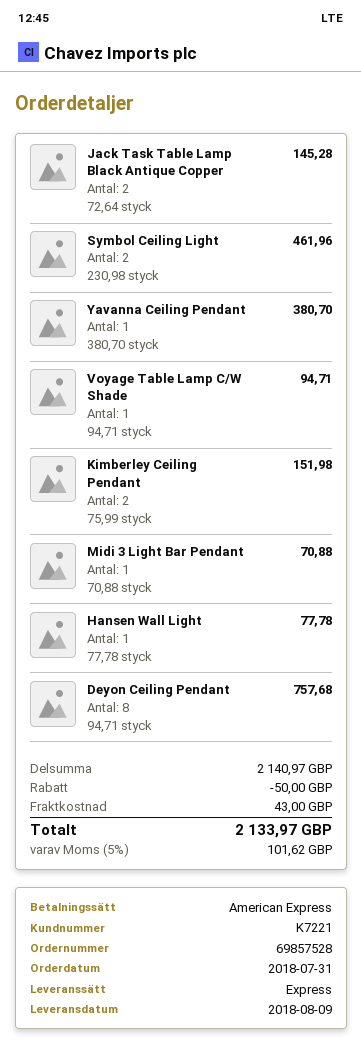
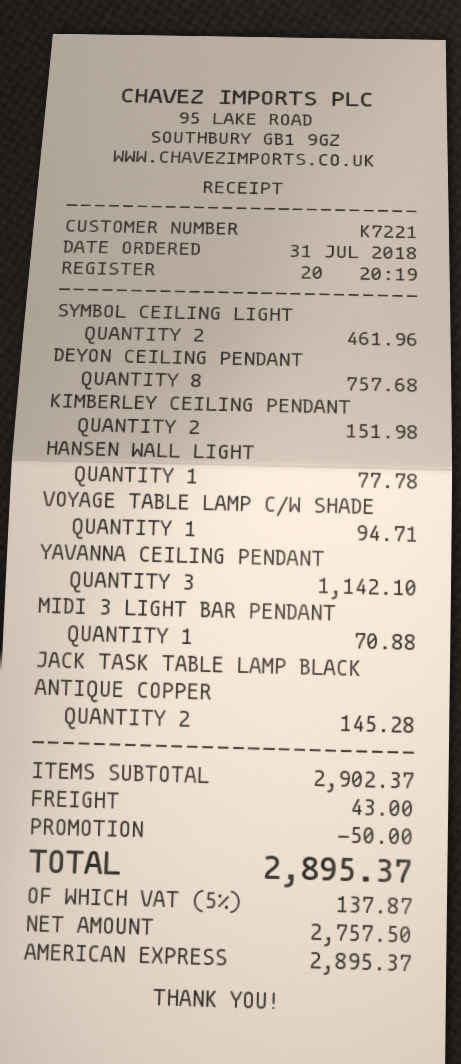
Yavanna Ceiling Pendant: 1 for 380.70 -> 3 for 1142.10
subtotal: 2140.97 -> 2902.37
tax: 5% = 101.62 -> 5% = 137.87
total: 2133.97 -> 2895.37

